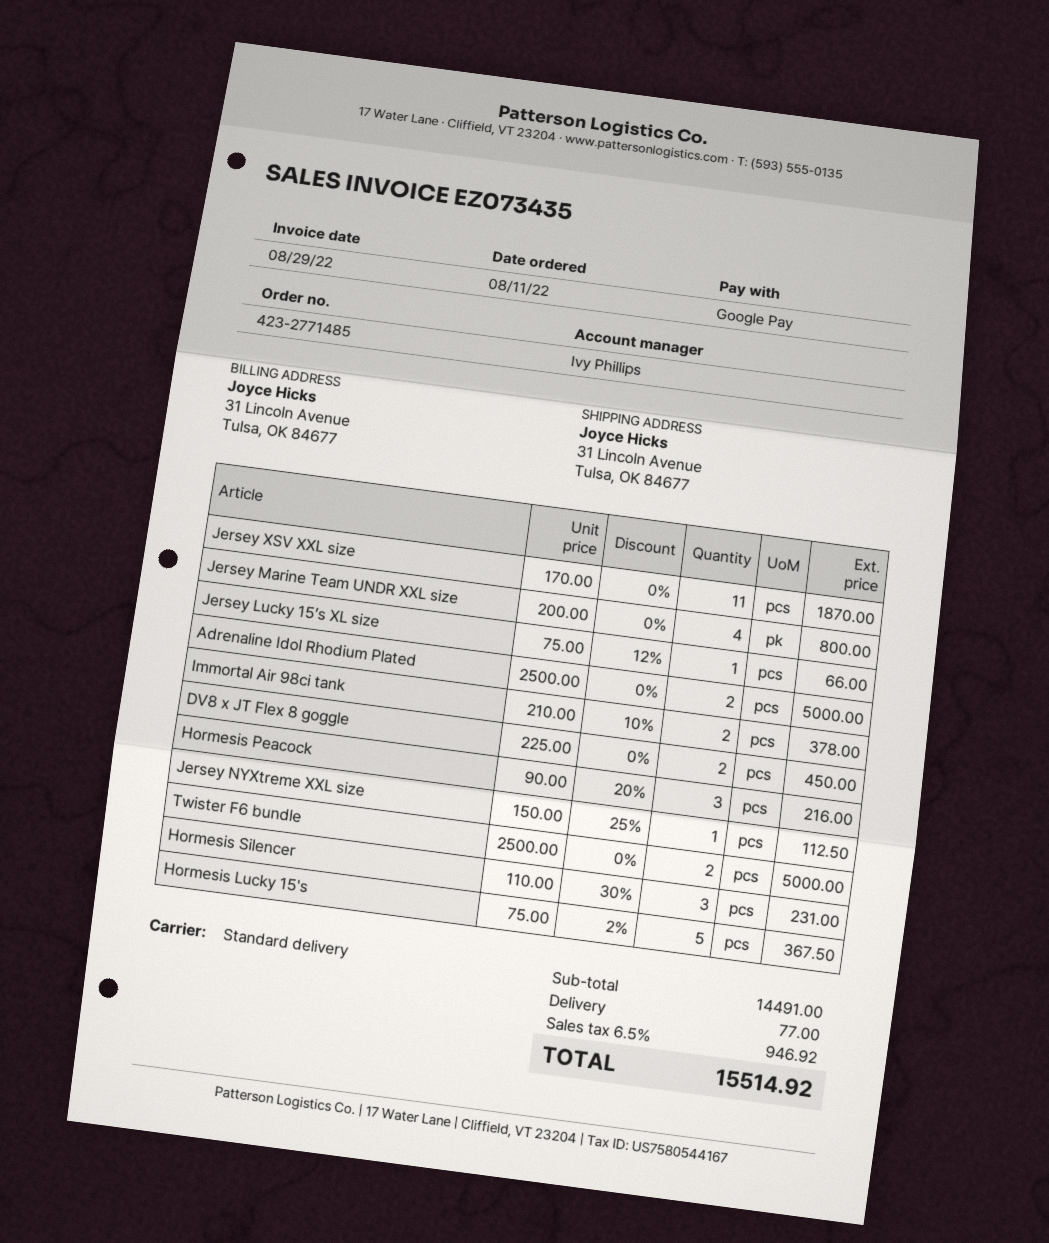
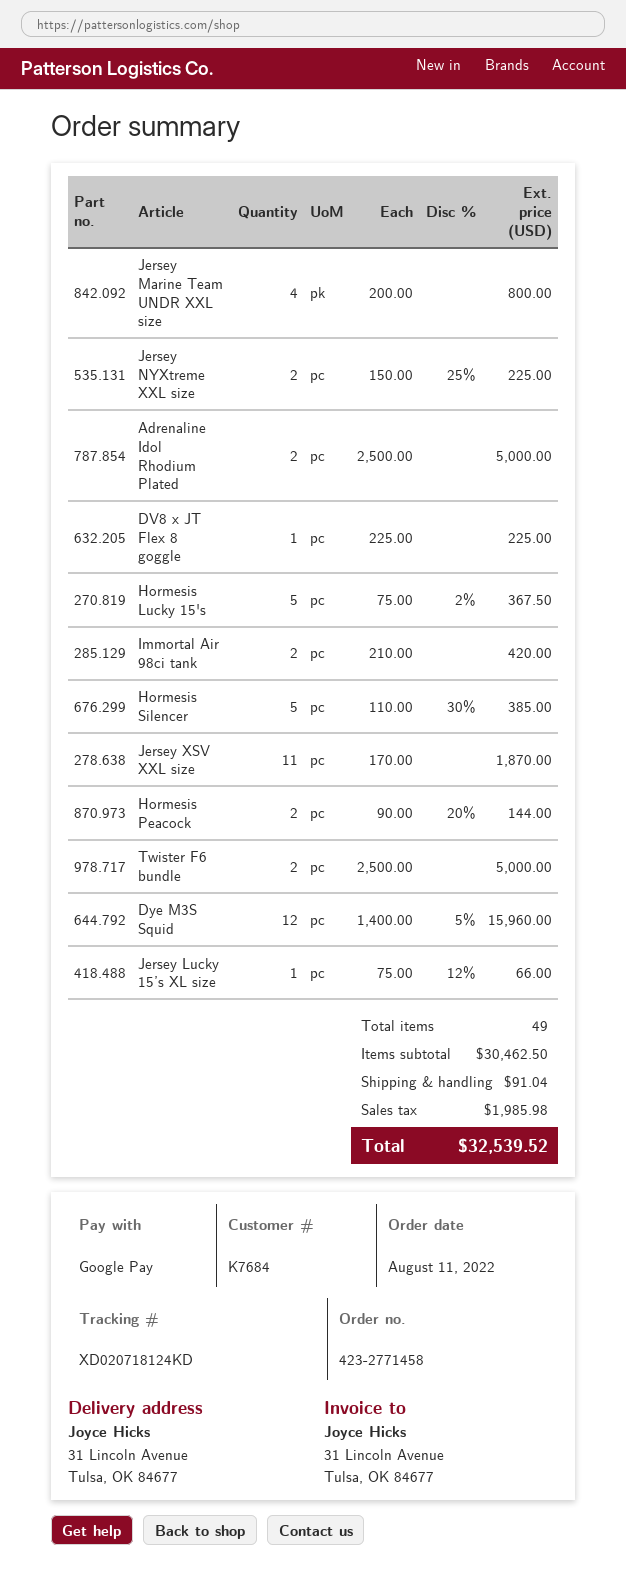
order number: 423-2771485 -> 423-2771458
Immortal Air 98ci tank: 2 x 210.00 - 10% = 378.00 -> 2 x 210.00 = 420.00
DV8 x JT Flex 8 goggle: 2 x 225.00 = 450.00 -> 1 x 225.00 = 225.00
Hormesis Peacock: 3 x 90.00 - 20% = 216.00 -> 2 x 90.00 - 20% = 144.00
Jersey NYXtreme XXL size: 1 x 150.00 - 25% = 112.50 -> 2 x 150.00 - 25% = 225.00
Hormesis Silencer: 3 x 110.00 - 30% = 231.00 -> 5 x 110.00 - 30% = 385.00
Dye M3S Squid: none -> 12 x 1400.00 - 5% = 15960.00
subtotal: 14491.00 -> 30462.50
shipping: 77.00 -> 91.04
tax: 946.92 -> 1985.98
total: 15514.92 -> 32539.52

